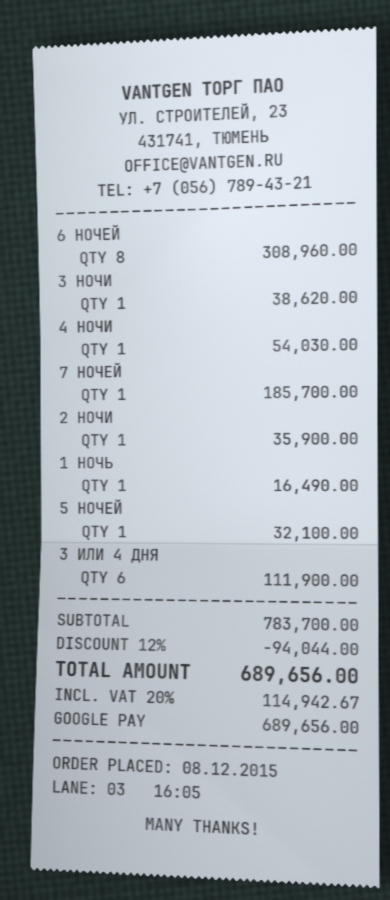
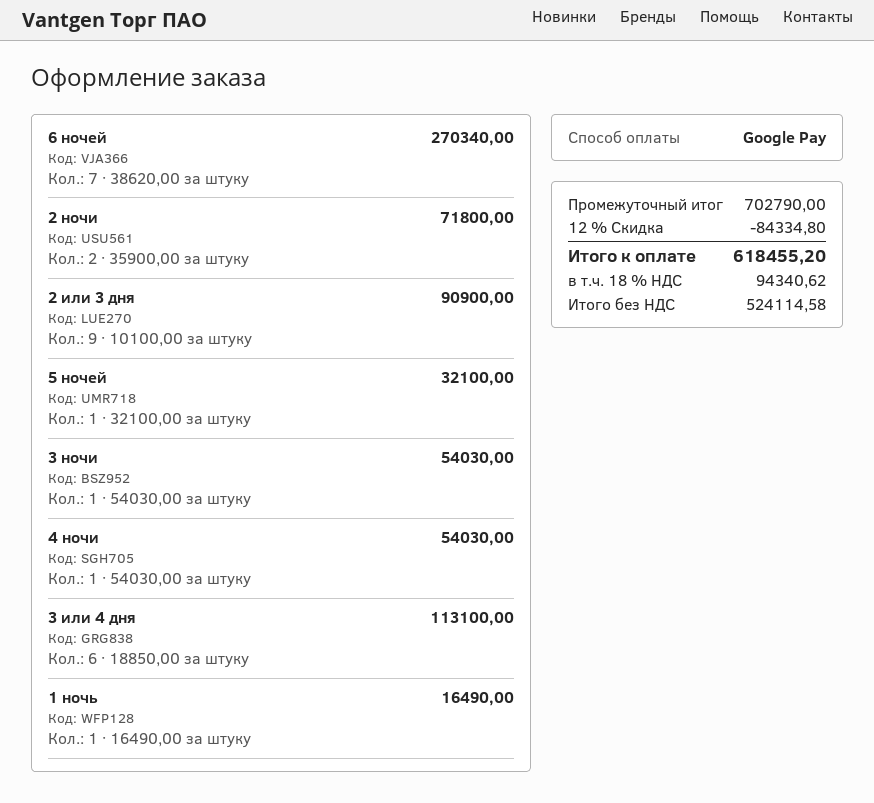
6 НОЧЕЙ: 8 for 308960.00 -> 7 for 270340.00
3 НОЧИ: 1 for 38620.00 -> 1 for 54030.00
7 НОЧЕЙ: 1 for 185700.00 -> none
2 НОЧИ: 1 for 35900.00 -> 2 for 71800.00
3 ИЛИ 4 ДНЯ: 6 for 111900.00 -> 6 for 113100.00
2 или 3 дня: none -> 9 for 90900.00
subtotal: 783700.00 -> 702790.00
discount: 12% = 94044.00 -> 12% = 84334.80
tax: 20% = 114942.67 -> 18% = 94340.62
total: 689656.00 -> 618455.20

